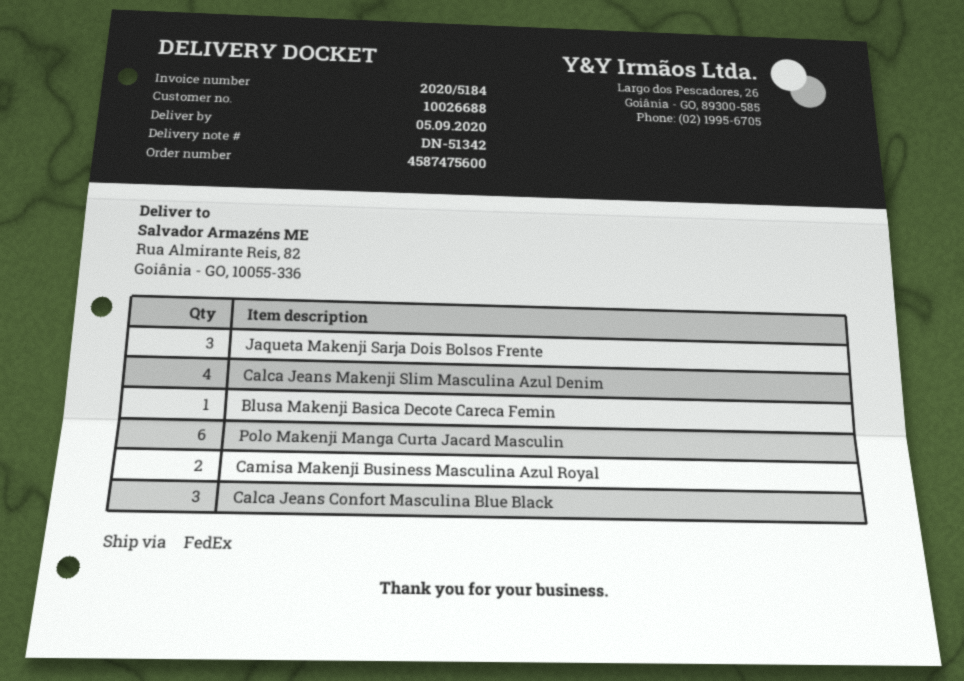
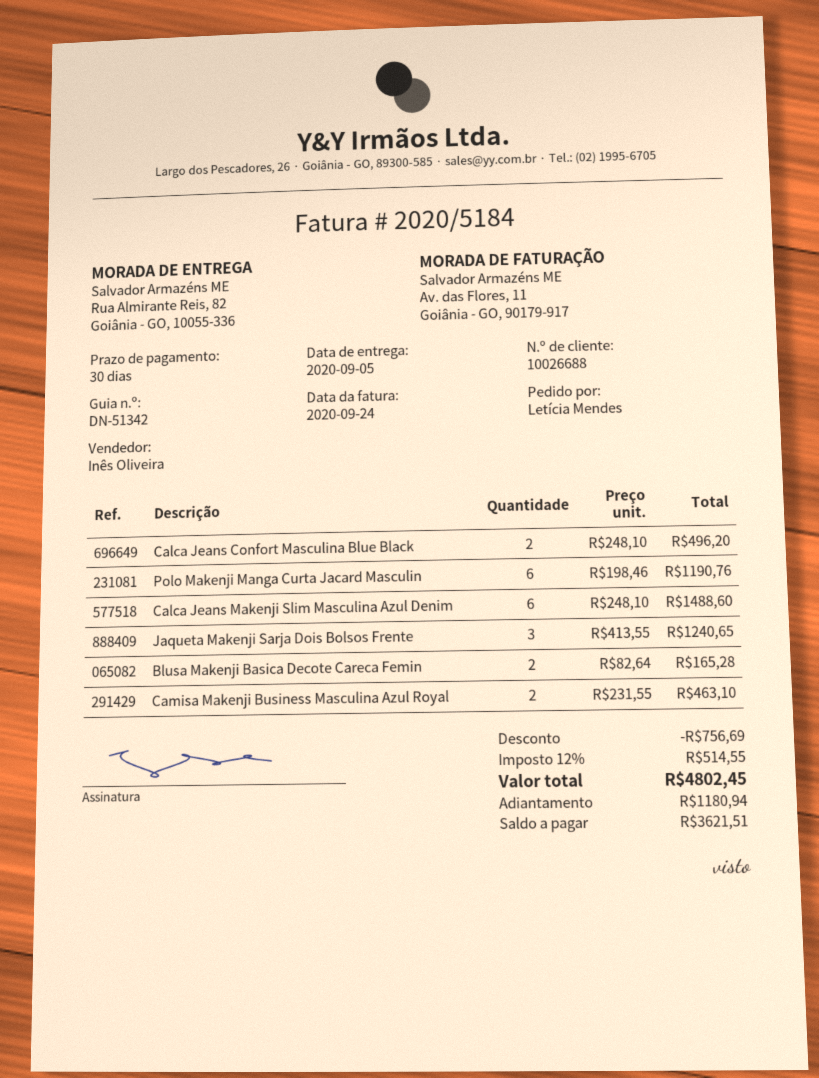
Calca Jeans Makenji Slim Masculina Azul Denim: 4 -> 6
Blusa Makenji Basica Decote Careca Femin: 1 -> 2
Calca Jeans Confort Masculina Blue Black: 3 -> 2

